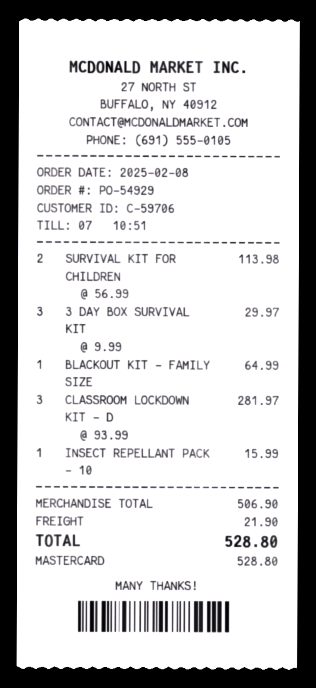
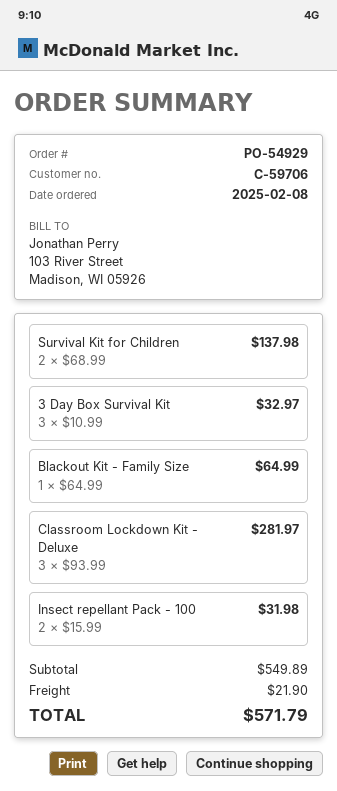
SURVIVAL KIT FOR CHILDREN: 2 x 56.99 = 113.98 -> 2 x 68.99 = 137.98
3 DAY BOX SURVIVAL KIT: 3 x 9.99 = 29.97 -> 3 x 10.99 = 32.97
INSECT REPELLANT PACK - 10: 1 x 15.99 = 15.99 -> 2 x 15.99 = 31.98
subtotal: 506.90 -> 549.89
total: 528.80 -> 571.79

